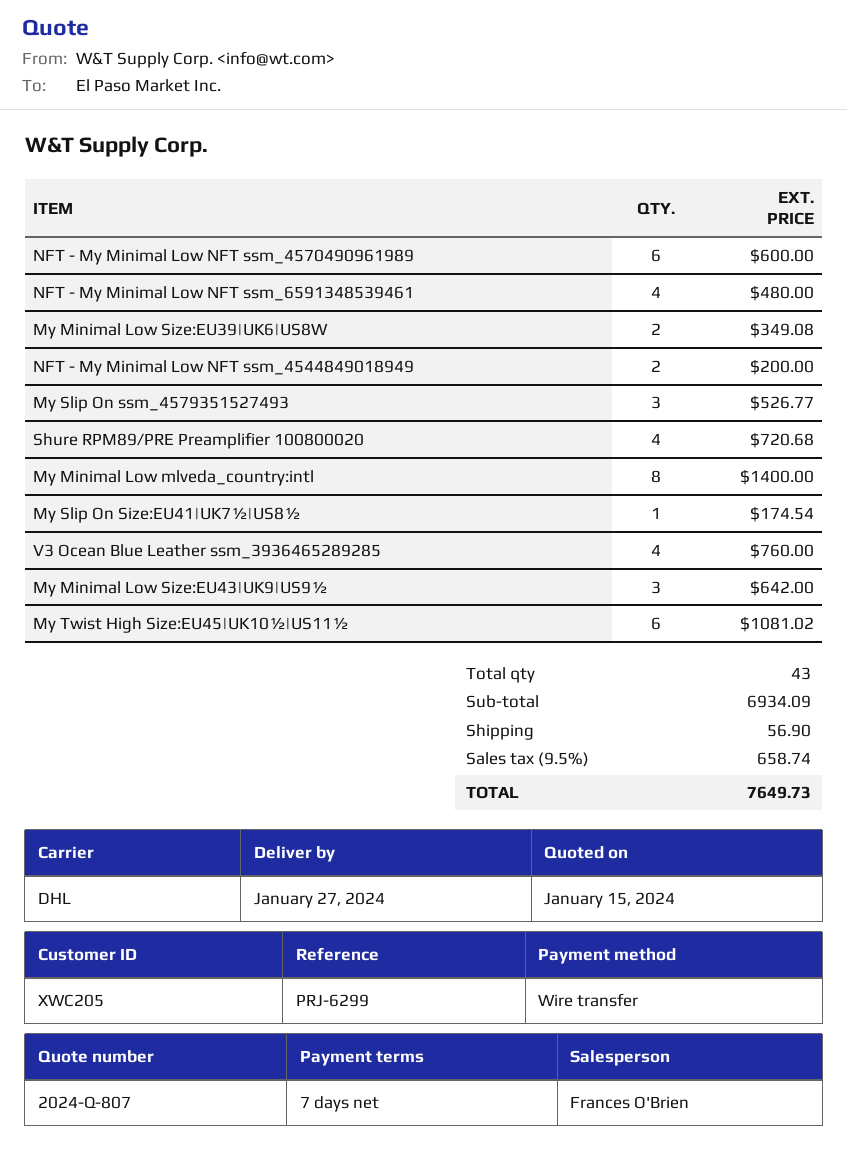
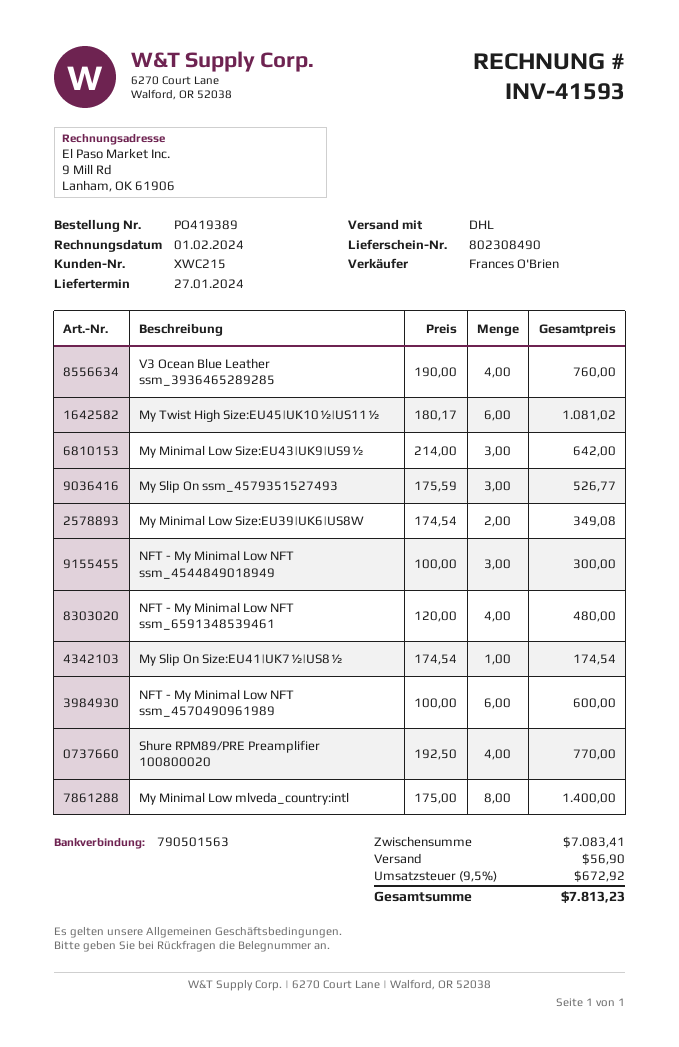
customer number: XWC205 -> XWC215
NFT - My Minimal Low NFT ssm_4544849018949: 2 for 200.00 -> 3 for 300.00
Shure RPM89/PRE Preamplifier 100800020: 4 for 720.68 -> 4 for 770.00
subtotal: 6934.09 -> 7083.41
tax: 9.5% = 658.74 -> 9.5% = 672.92
total: 7649.73 -> 7813.23

